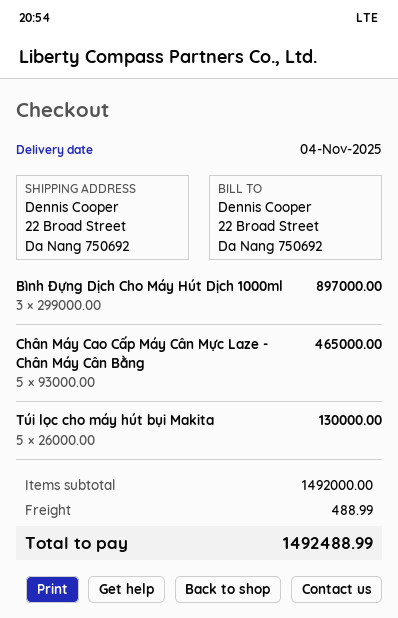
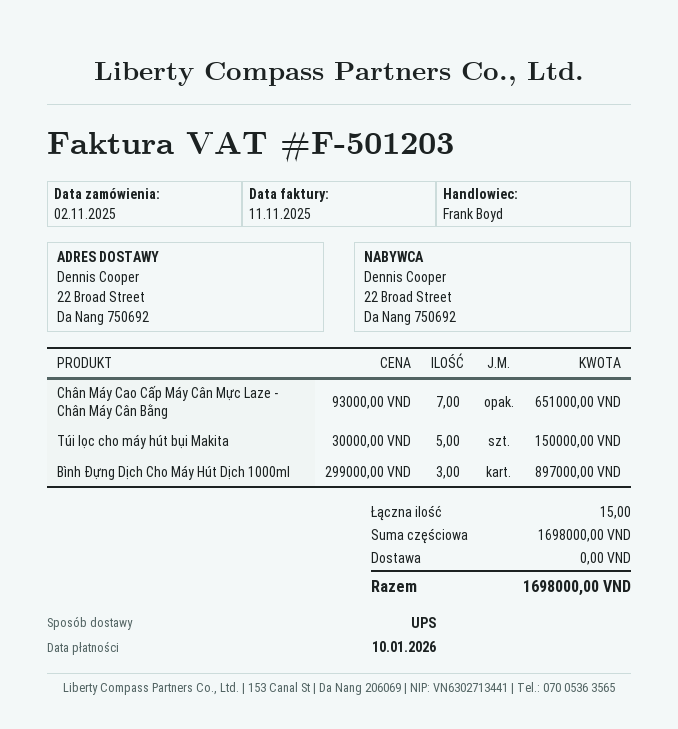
Chân Máy Cao Cấp Máy Cân Mực Laze - Chân Máy Cân Bằng: 5 x 93000.00 = 465000.00 -> 7 x 93000.00 = 651000.00
Túi lọc cho máy hút bụi Makita: 5 x 26000.00 = 130000.00 -> 5 x 30000.00 = 150000.00
subtotal: 1492000.00 -> 1698000.00
shipping: 488.99 -> 0.00
total: 1492488.99 -> 1698000.00

